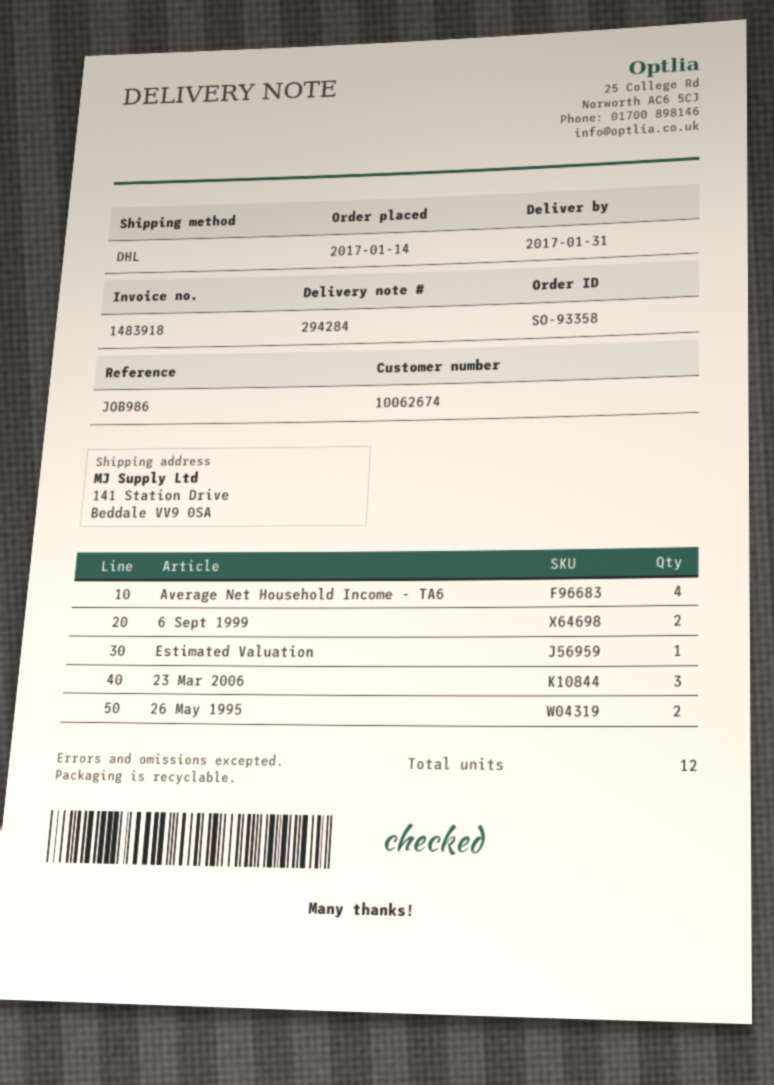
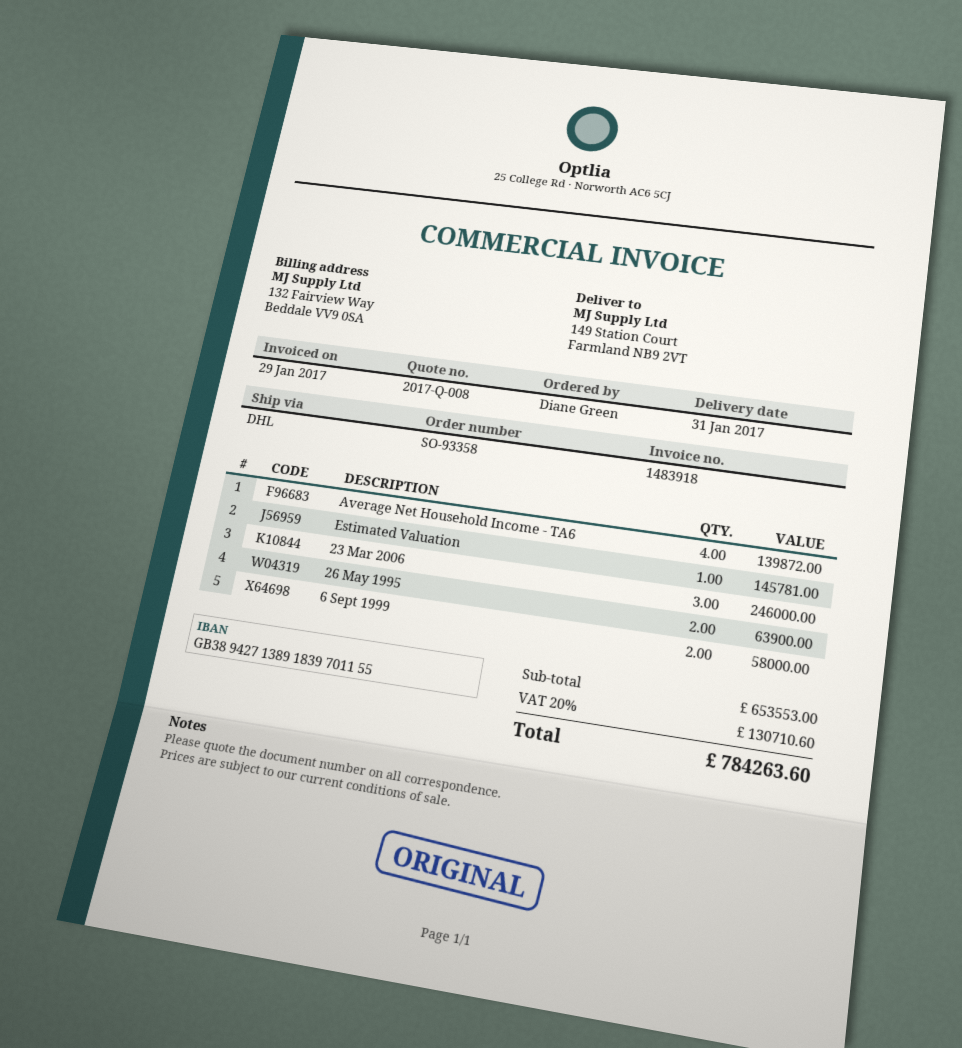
ship to: 141 Station Drive, Beddale VV9 0SA -> 149 Station Court, Farmland NB9 2VT

